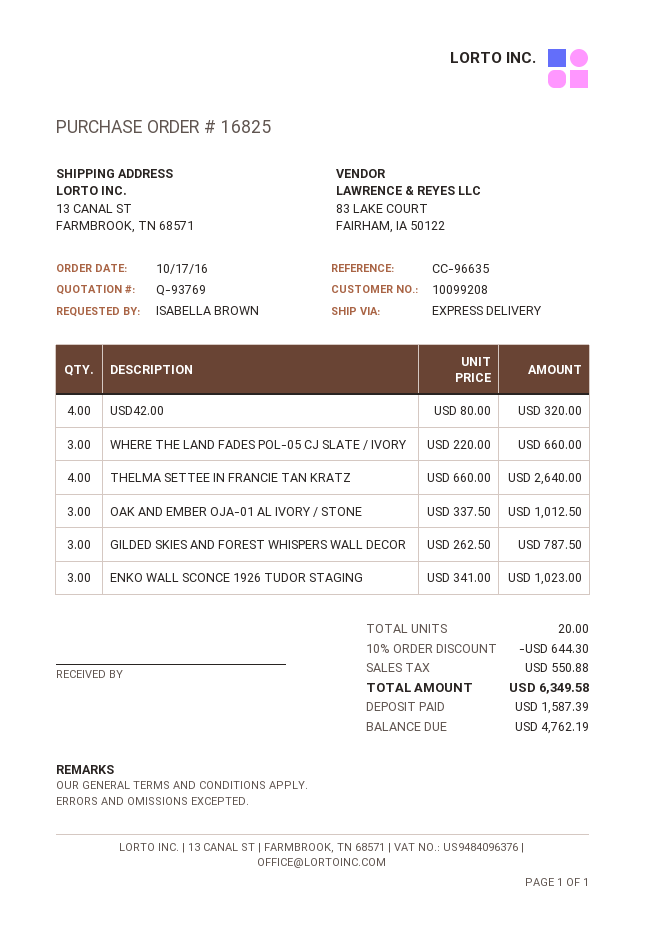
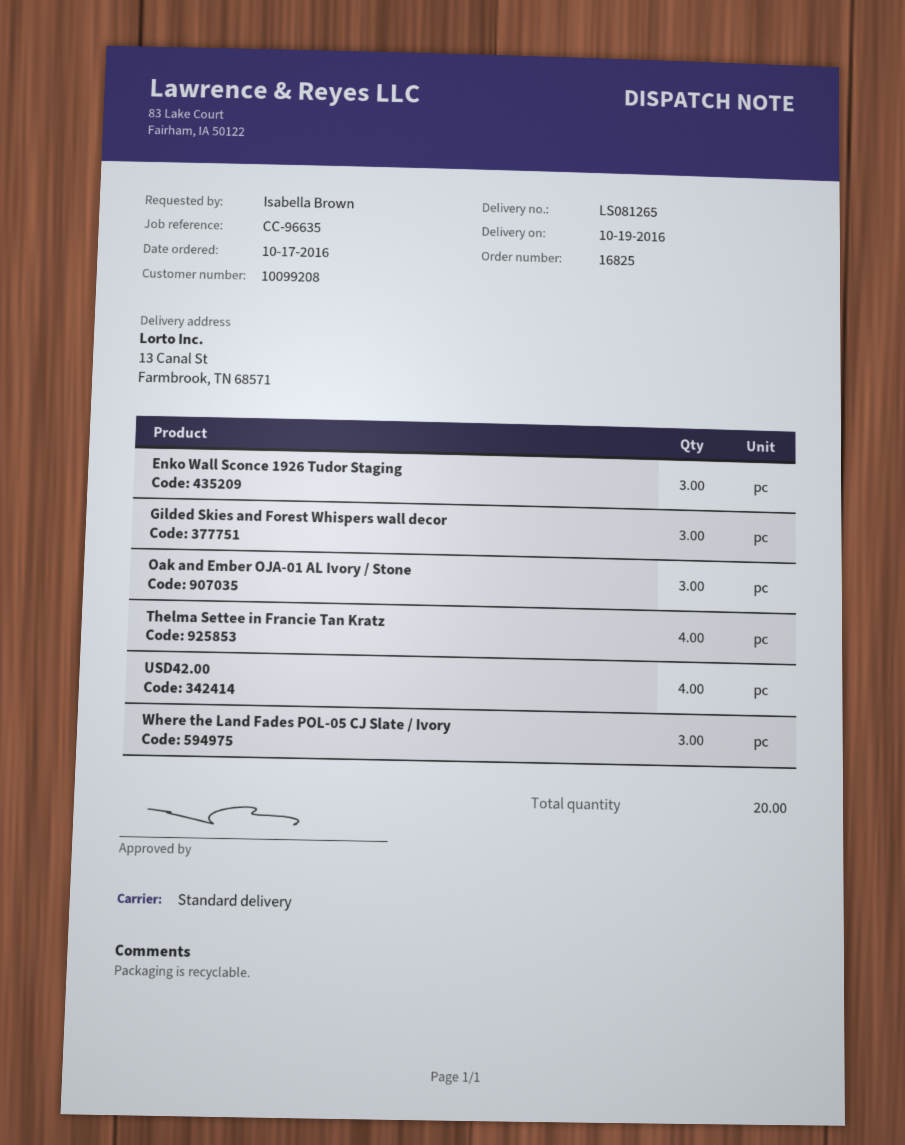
shipping method: express -> standard

